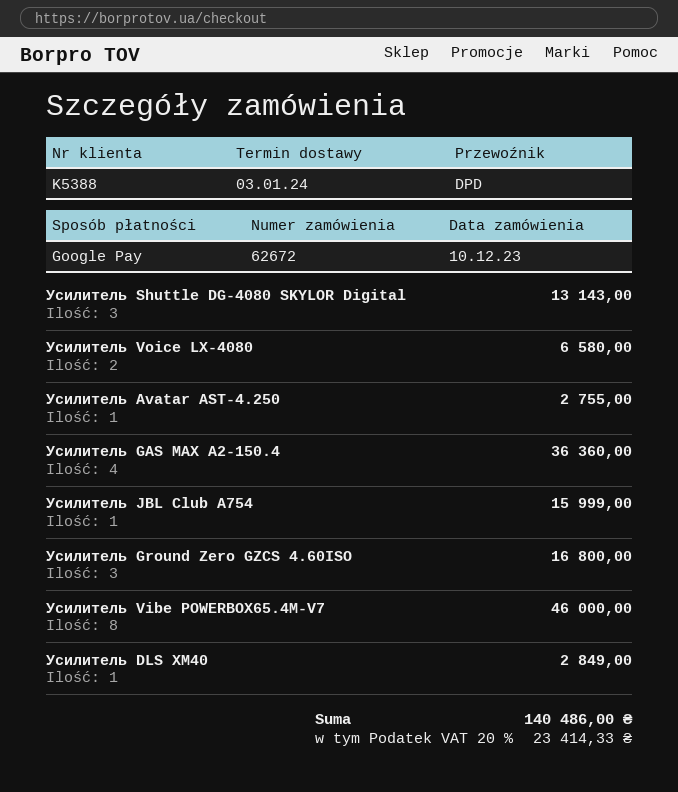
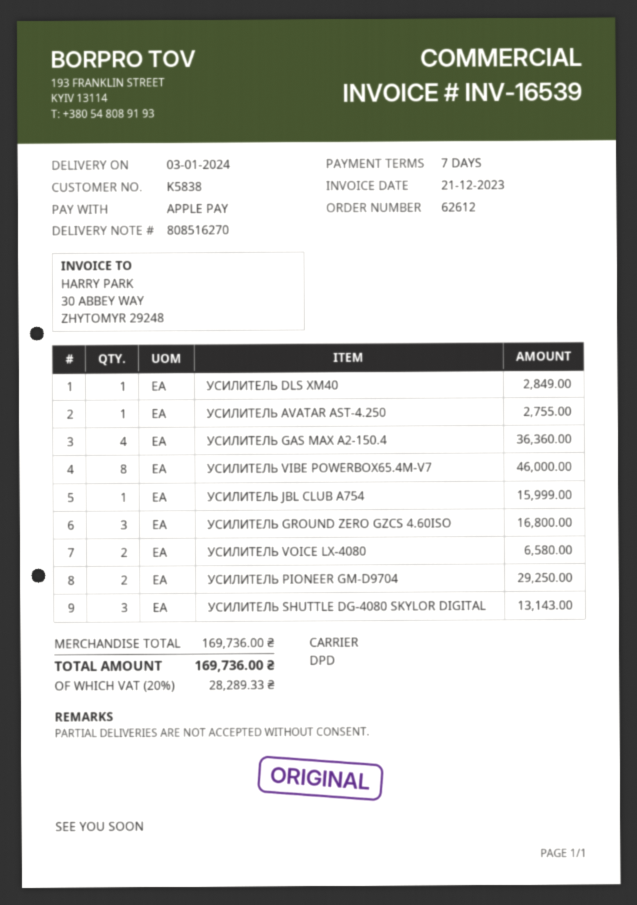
order number: 62672 -> 62612
customer number: K5388 -> K5838
payment method: Google Pay -> Apple Pay
УСИЛИТЕЛЬ PIONEER GM-D9704: none -> 2 for 29250.00
tax: 20% = 23414.33 -> 20% = 28289.33
total: 140486.00 -> 169736.00

